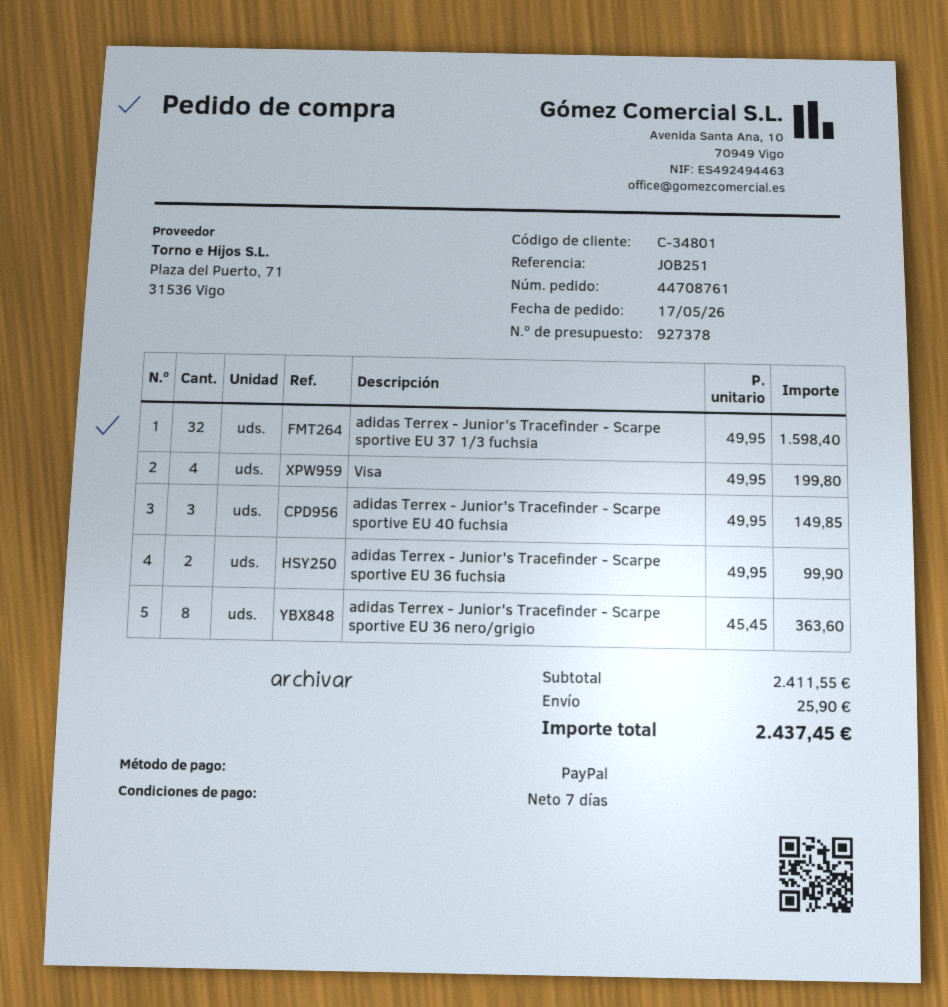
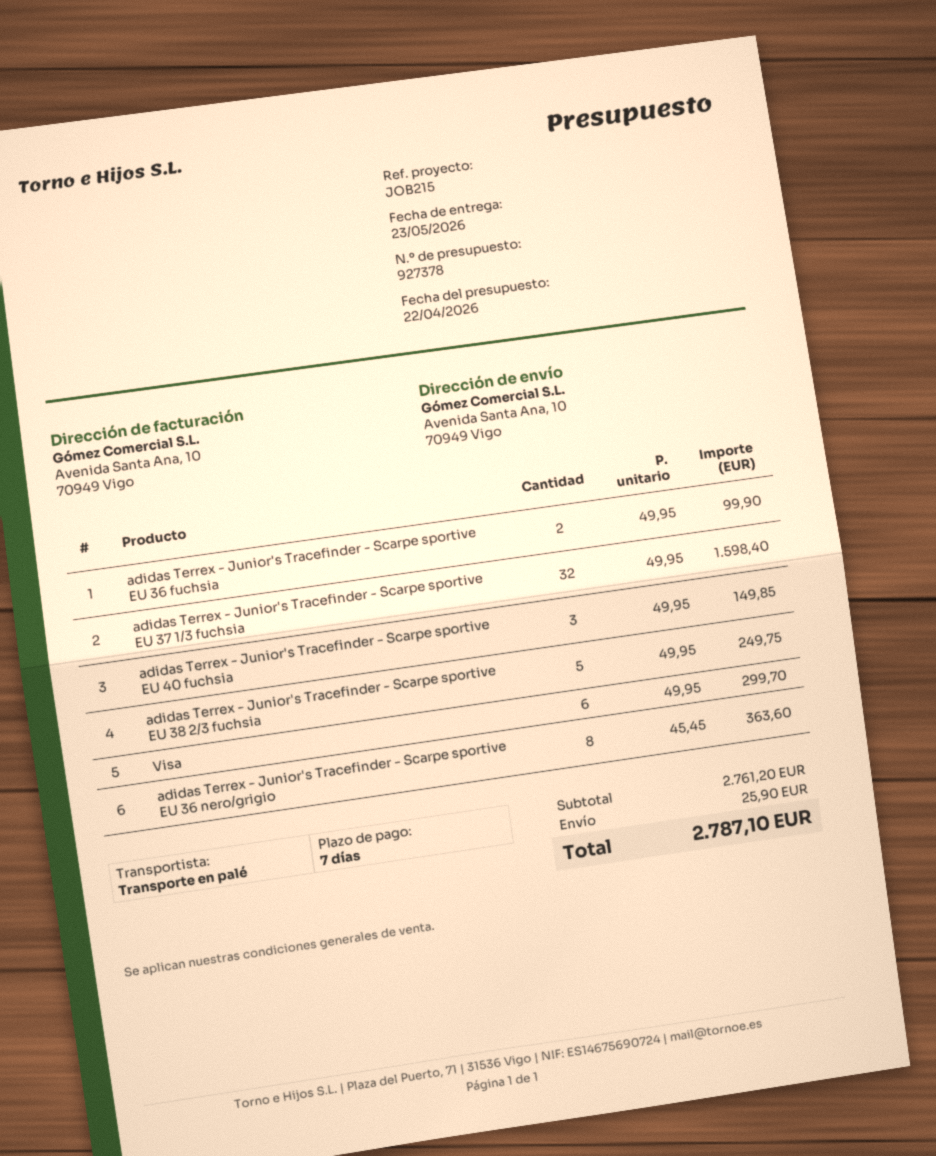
reference: JOB251 -> JOB215
Visa: 4 x 49.95 = 199.80 -> 6 x 49.95 = 299.70
adidas Terrex - Junior's Tracefinder - Scarpe sportive EU 38 2/3 fuchsia: none -> 5 x 49.95 = 249.75
subtotal: 2411.55 -> 2761.20
total: 2437.45 -> 2787.10

